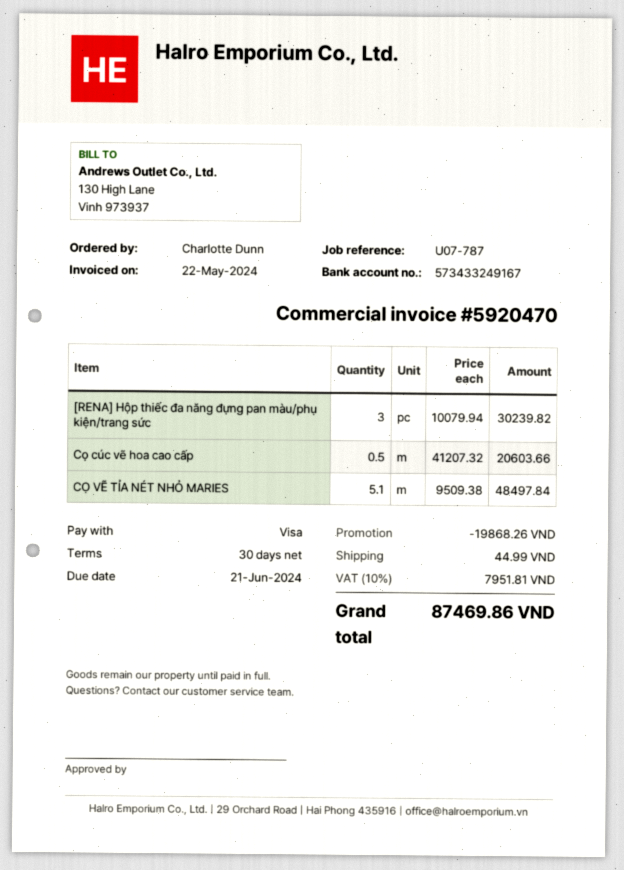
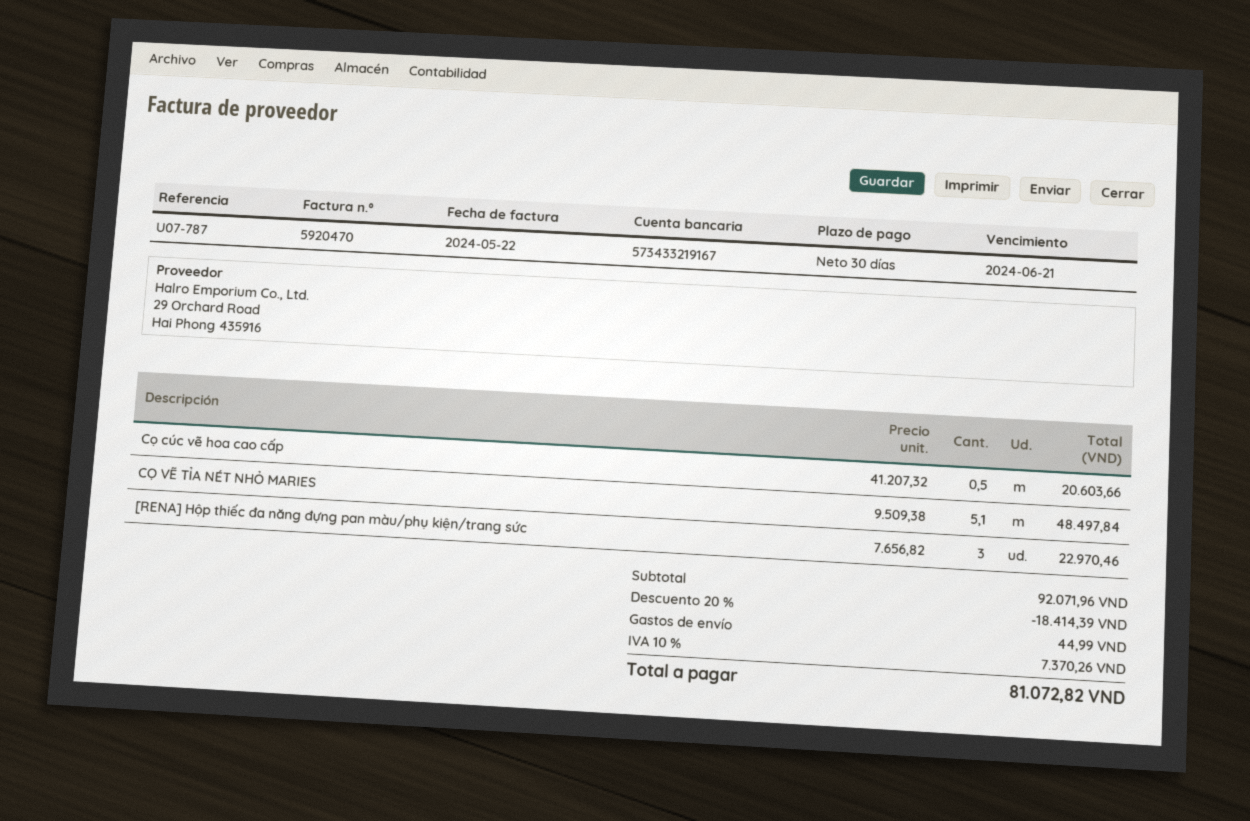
bank account: 573433249167 -> 573433219167
[RENA] Hộp thiếc đa năng đựng pan màu/phụ kiện/trang sức: 3 x 10079.94 = 30239.82 -> 3 x 7656.82 = 22970.46
discount: 19868.26 -> 18414.39
tax: 10% = 7951.81 -> 10% = 7370.26
total: 87469.86 -> 81072.82

